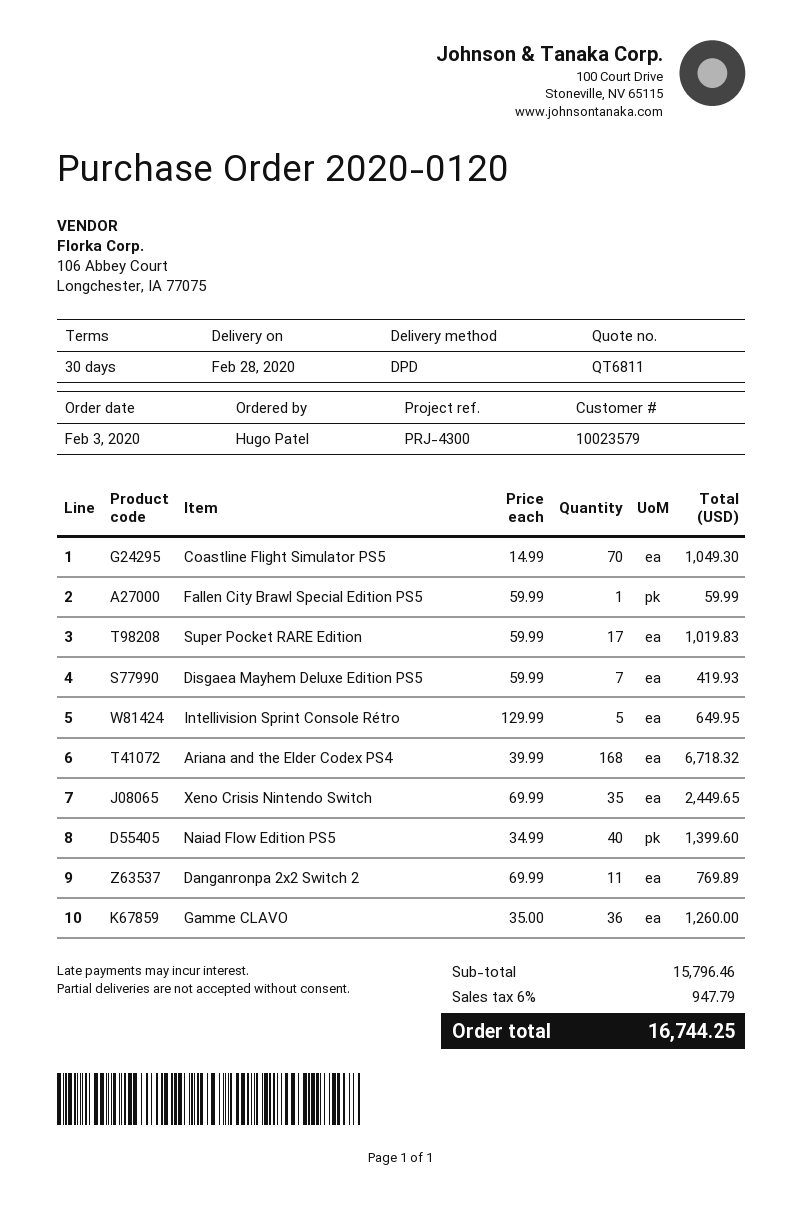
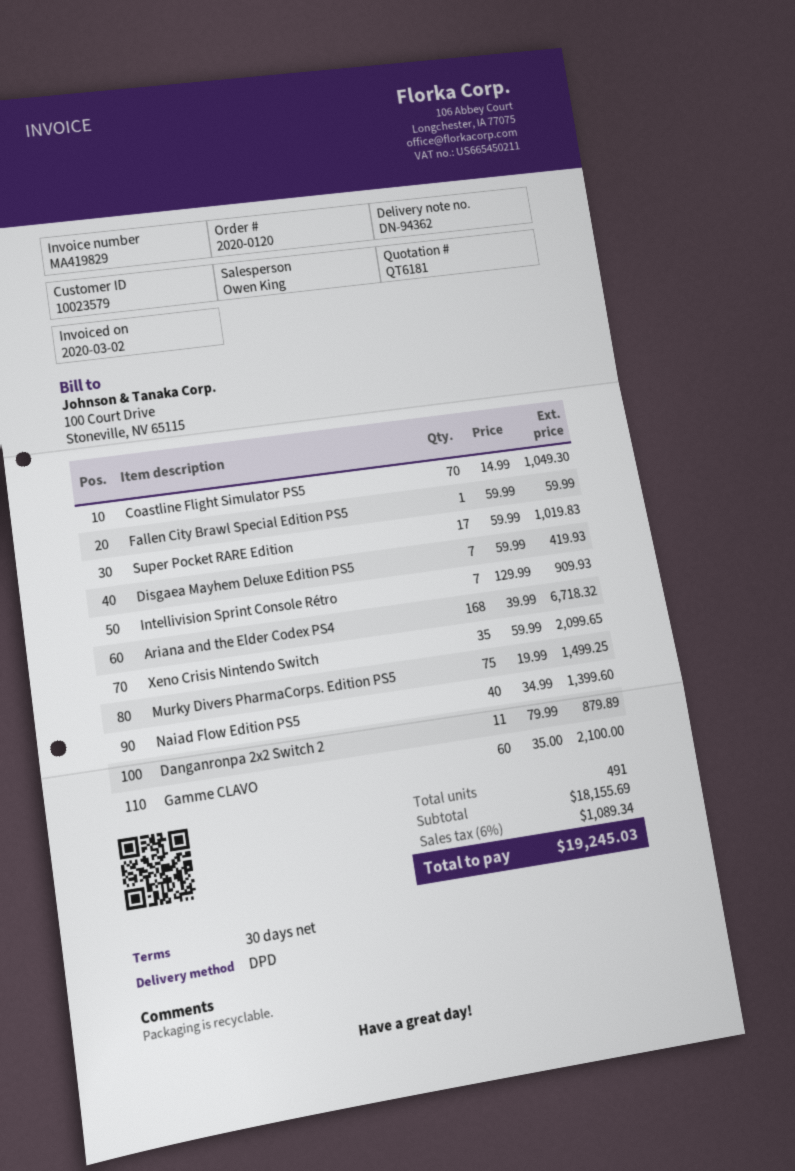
quote number: QT6811 -> QT6181
Intellivision Sprint Console Rétro: 5 x 129.99 = 649.95 -> 7 x 129.99 = 909.93
Xeno Crisis Nintendo Switch: 35 x 69.99 = 2449.65 -> 35 x 59.99 = 2099.65
Danganronpa 2x2 Switch 2: 11 x 69.99 = 769.89 -> 11 x 79.99 = 879.89
Gamme CLAVO: 36 x 35.00 = 1260.00 -> 60 x 35.00 = 2100.00
Murky Divers PharmaCorps. Edition PS5: none -> 75 x 19.99 = 1499.25
subtotal: 15796.46 -> 18155.69
tax: 6% = 947.79 -> 6% = 1089.34
total: 16744.25 -> 19245.03

